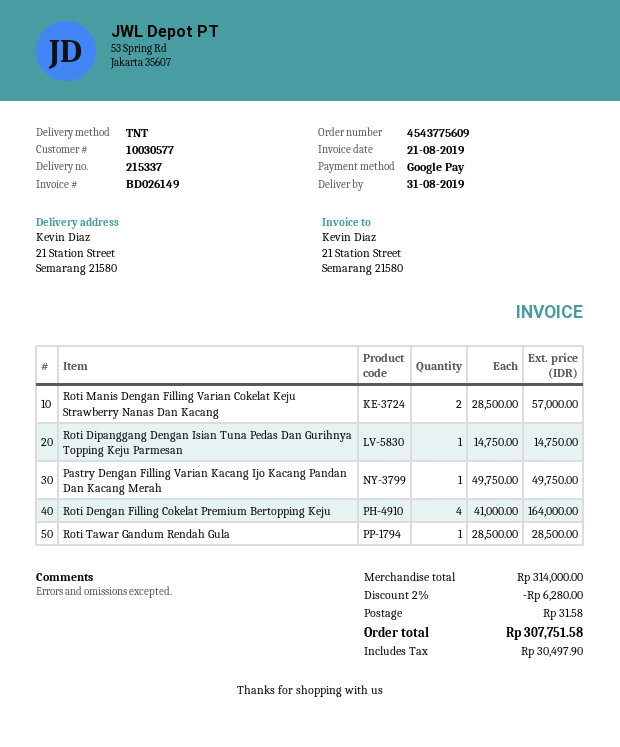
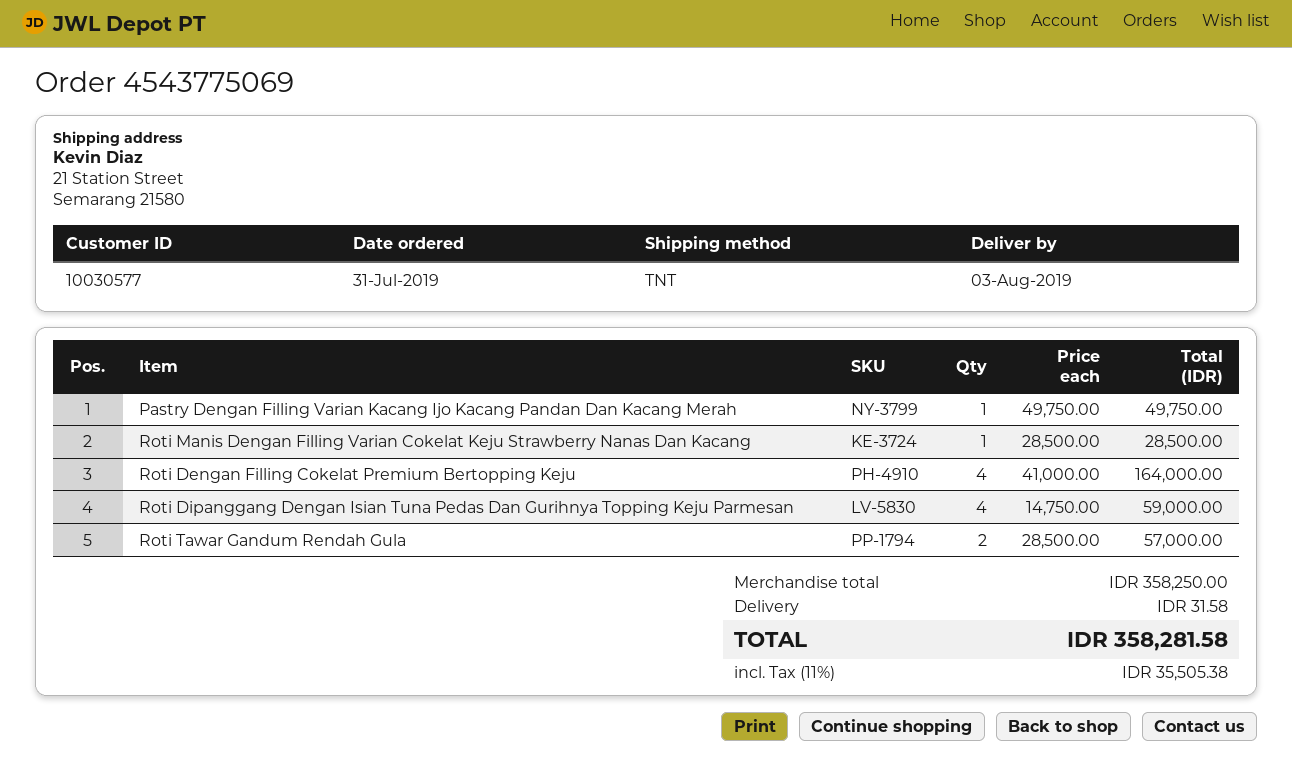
order number: 4543775609 -> 4543775069
delivery date: 2019-08-31 -> 2019-08-03
Roti Manis Dengan Filling Varian Cokelat Keju Strawberry Nanas Dan Kacang: 2 x 28500.00 = 57000.00 -> 1 x 28500.00 = 28500.00
Roti Dipanggang Dengan Isian Tuna Pedas Dan Gurihnya Topping Keju Parmesan: 1 x 14750.00 = 14750.00 -> 4 x 14750.00 = 59000.00
Roti Tawar Gandum Rendah Gula: 1 x 28500.00 = 28500.00 -> 2 x 28500.00 = 57000.00
subtotal: 314000.00 -> 358250.00
discount: 2% = 6280.00 -> none
tax: 30497.90 -> 35505.38
total: 307751.58 -> 358281.58

